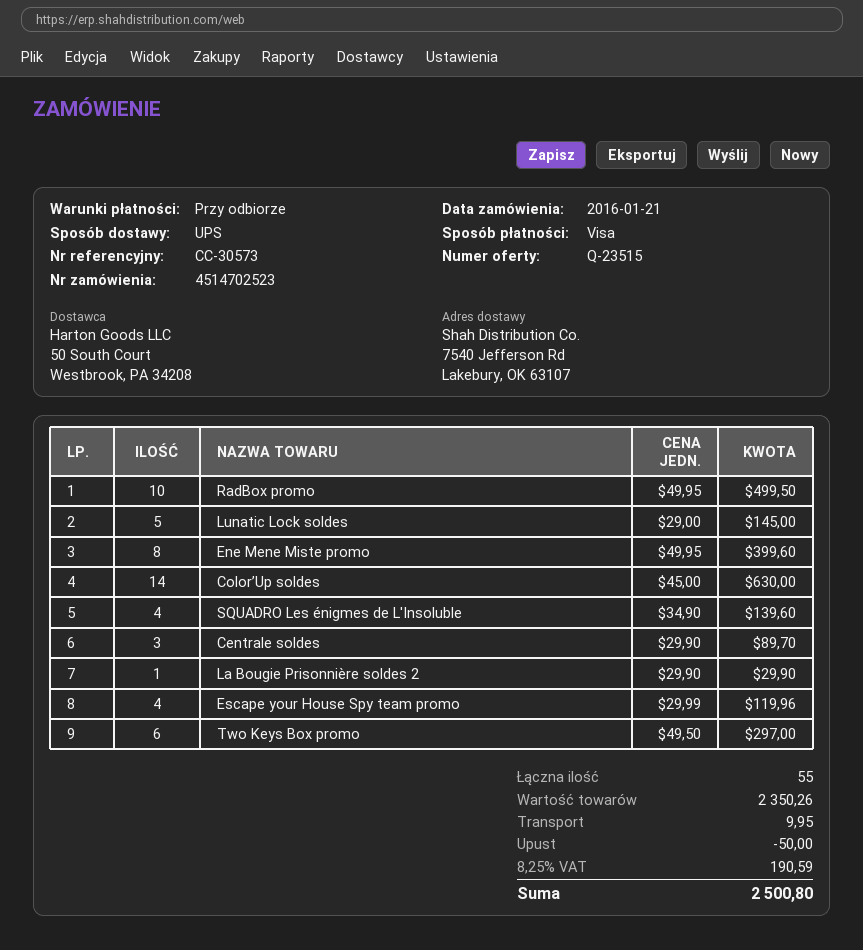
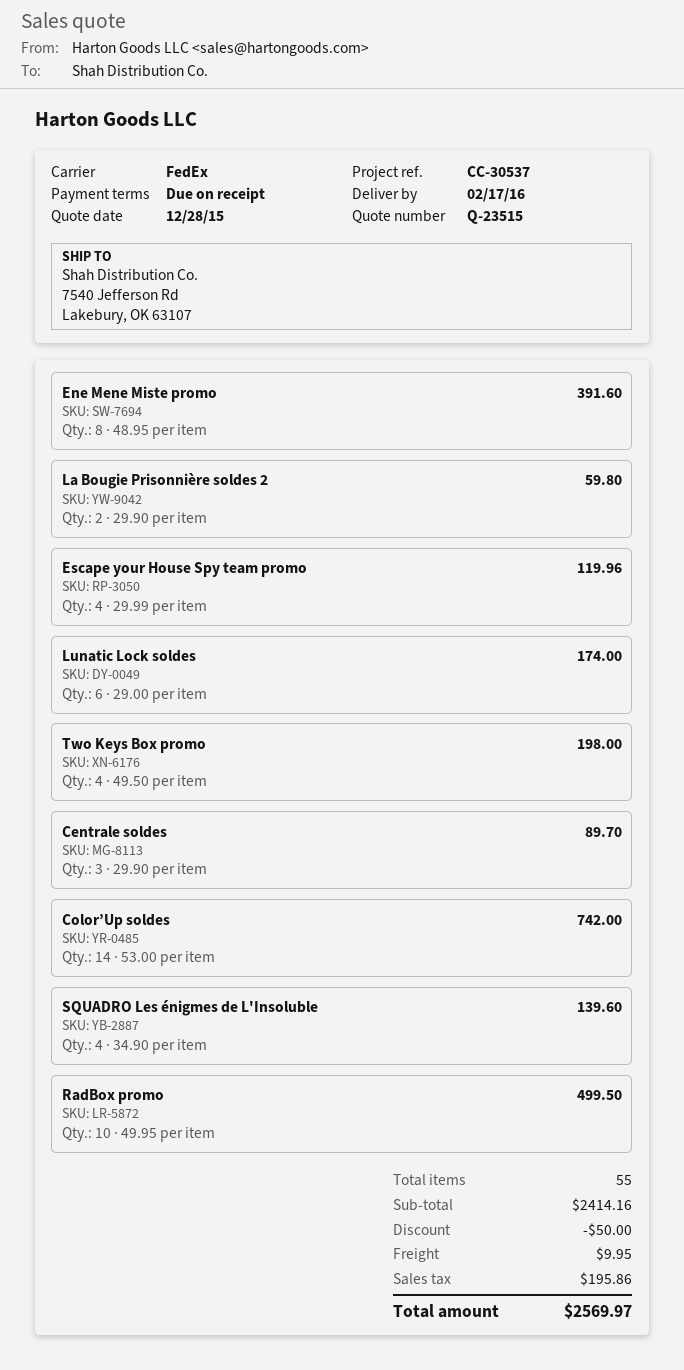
reference: CC-30573 -> CC-30537
shipping method: UPS -> FedEx
Lunatic Lock soldes: 5 x 29.00 = 145.00 -> 6 x 29.00 = 174.00
Ene Mene Miste promo: 8 x 49.95 = 399.60 -> 8 x 48.95 = 391.60
Color’Up soldes: 14 x 45.00 = 630.00 -> 14 x 53.00 = 742.00
La Bougie Prisonnière soldes 2: 1 x 29.90 = 29.90 -> 2 x 29.90 = 59.80
Two Keys Box promo: 6 x 49.50 = 297.00 -> 4 x 49.50 = 198.00
subtotal: 2350.26 -> 2414.16
tax: 190.59 -> 195.86
total: 2500.80 -> 2569.97

